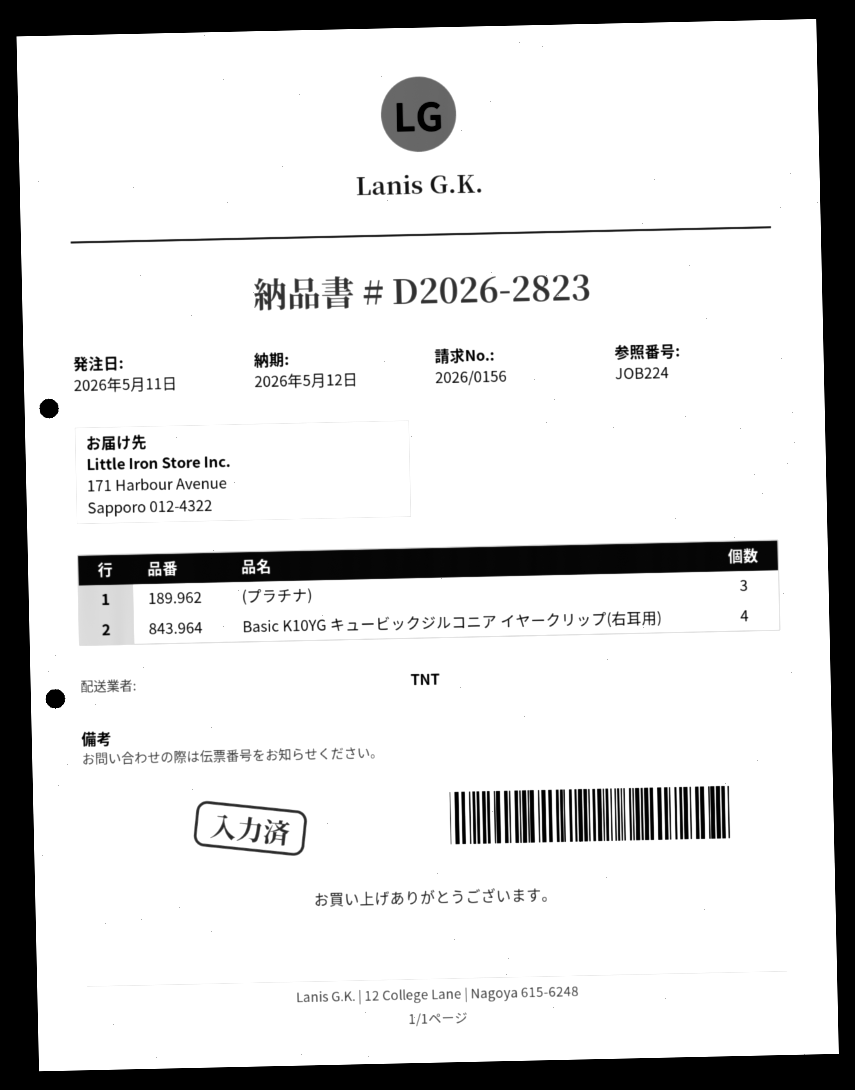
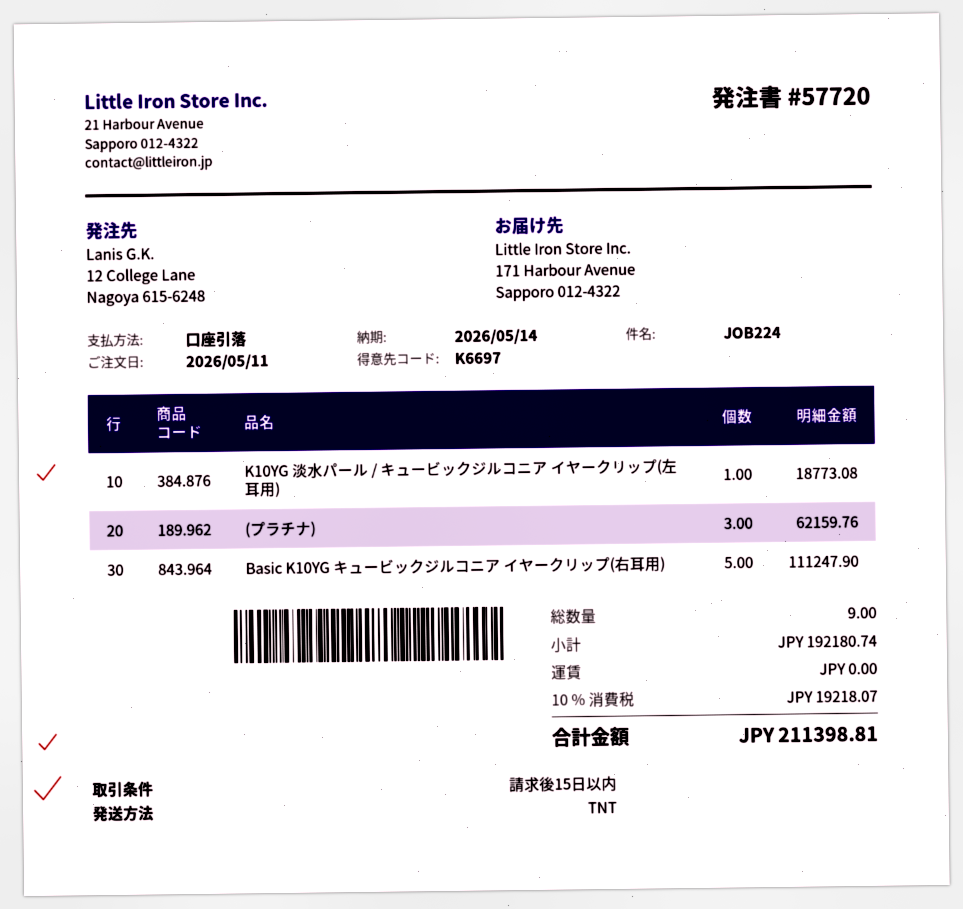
delivery date: 2026-05-12 -> 2026-05-14
Basic K10YG キュービックジルコニア イヤークリップ(右耳用): 4 -> 5
K10YG 淡水パール / キュービックジルコニア イヤークリップ(左耳用): none -> 1

